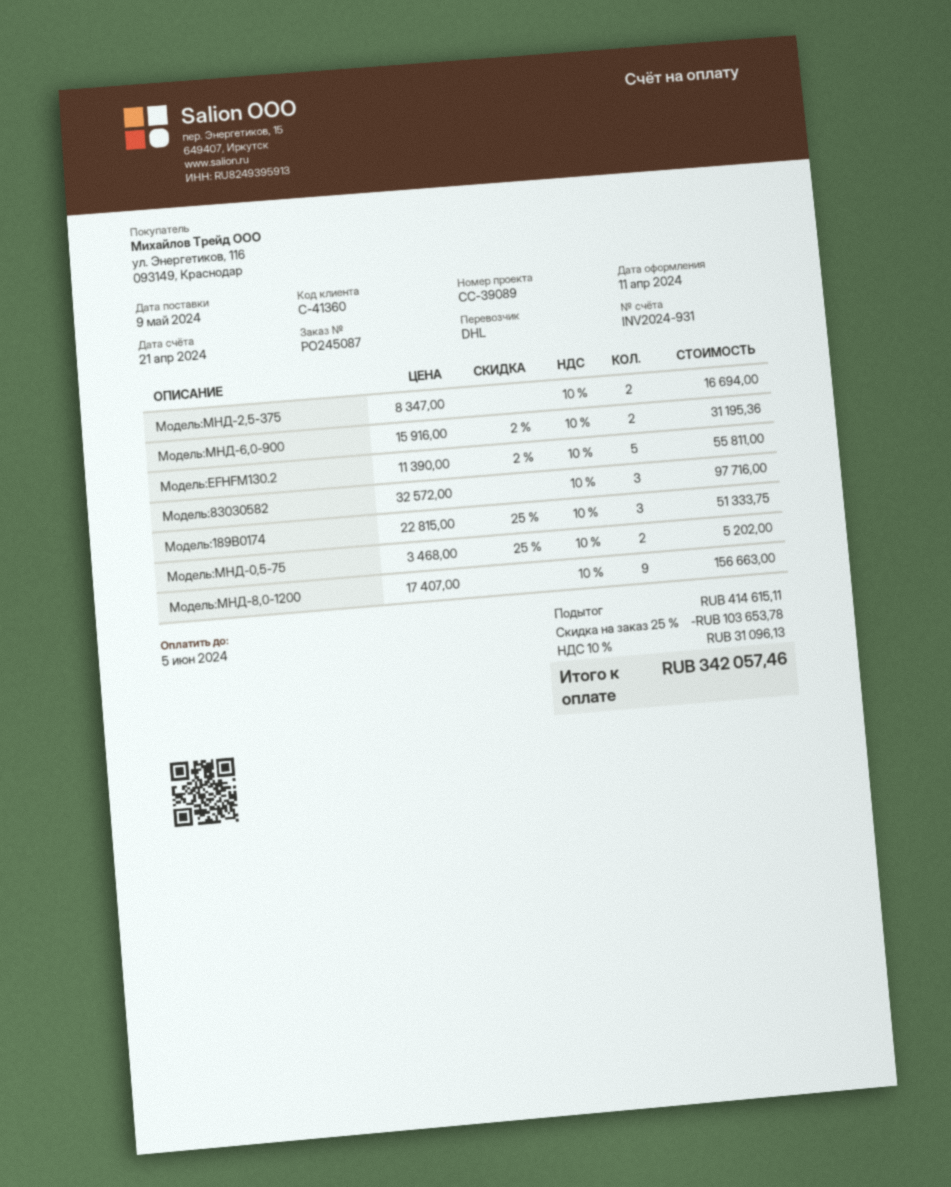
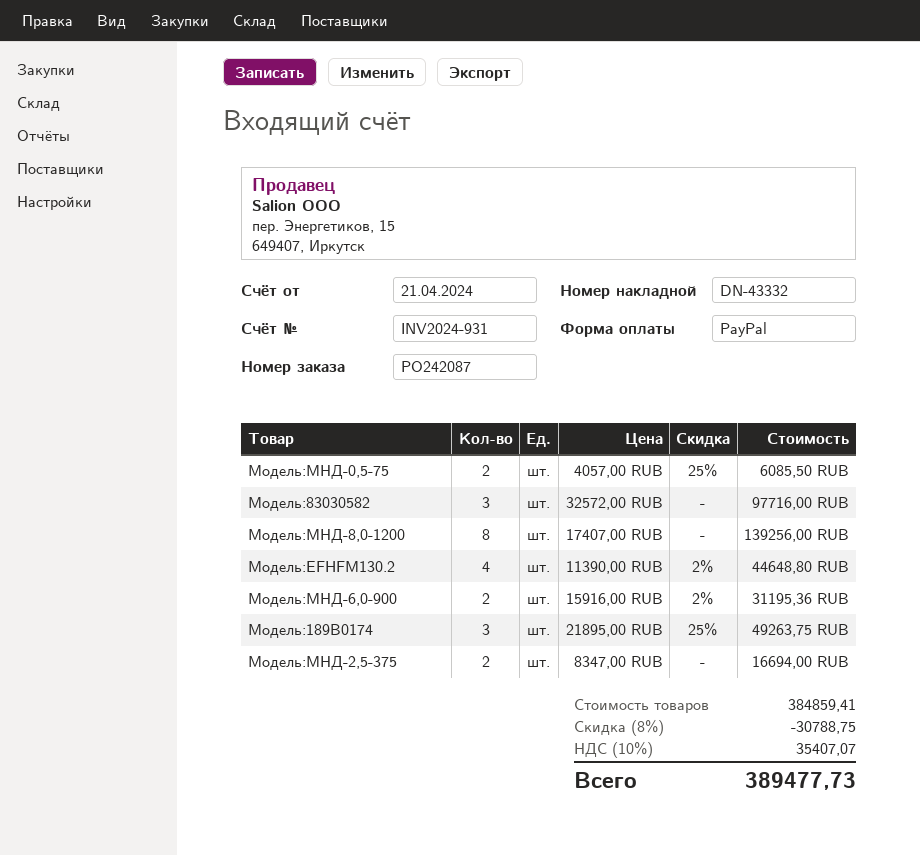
order number: PO245087 -> PO242087
Модель:EFHFM130.2: 5 x 11390.00 - 2% = 55811.00 -> 4 x 11390.00 - 2% = 44648.80
Модель:189B0174: 3 x 22815.00 - 25% = 51333.75 -> 3 x 21895.00 - 25% = 49263.75
Модель:МНД-0,5-75: 2 x 3468.00 - 25% = 5202.00 -> 2 x 4057.00 - 25% = 6085.50
Модель:МНД-8,0-1200: 9 x 17407.00 = 156663.00 -> 8 x 17407.00 = 139256.00
subtotal: 414615.11 -> 384859.41
discount: 25% = 103653.78 -> 8% = 30788.75
tax: 10% = 31096.13 -> 10% = 35407.07
total: 342057.46 -> 389477.73

